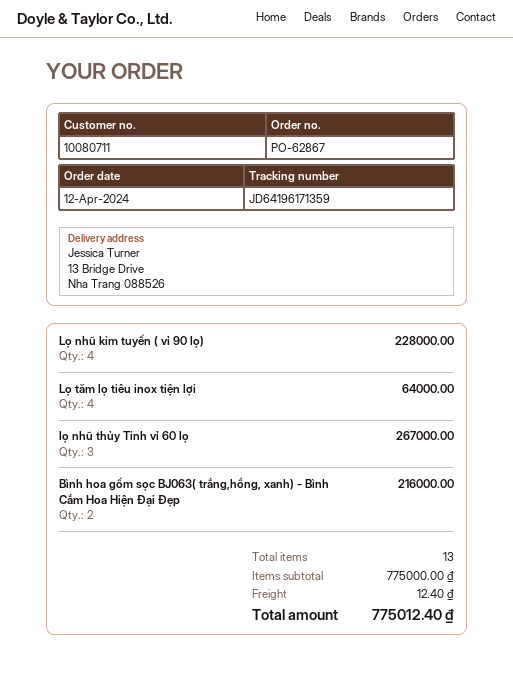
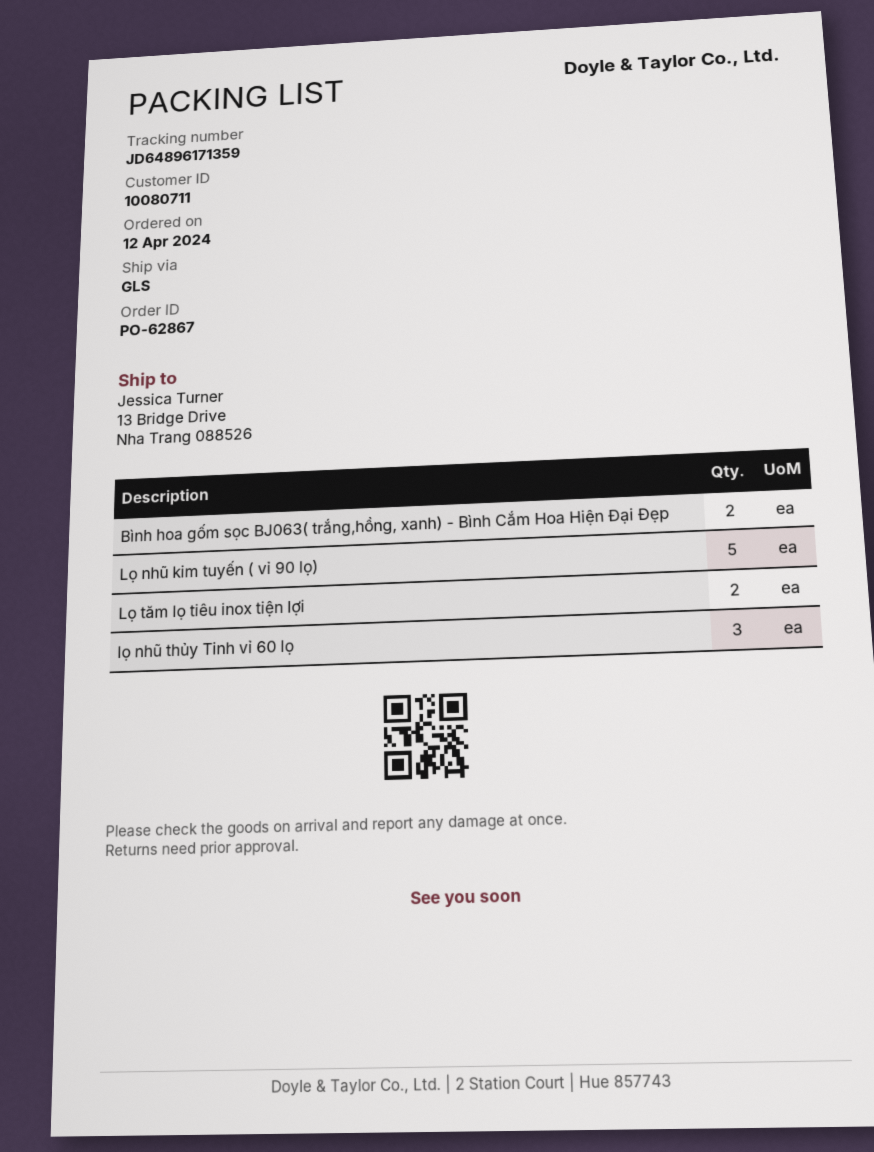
tracking number: JD64196171359 -> JD64896171359
Lọ nhũ kim tuyến ( vỉ 90 lọ): 4 -> 5
Lọ tăm lọ tiêu inox tiện lợi: 4 -> 2

